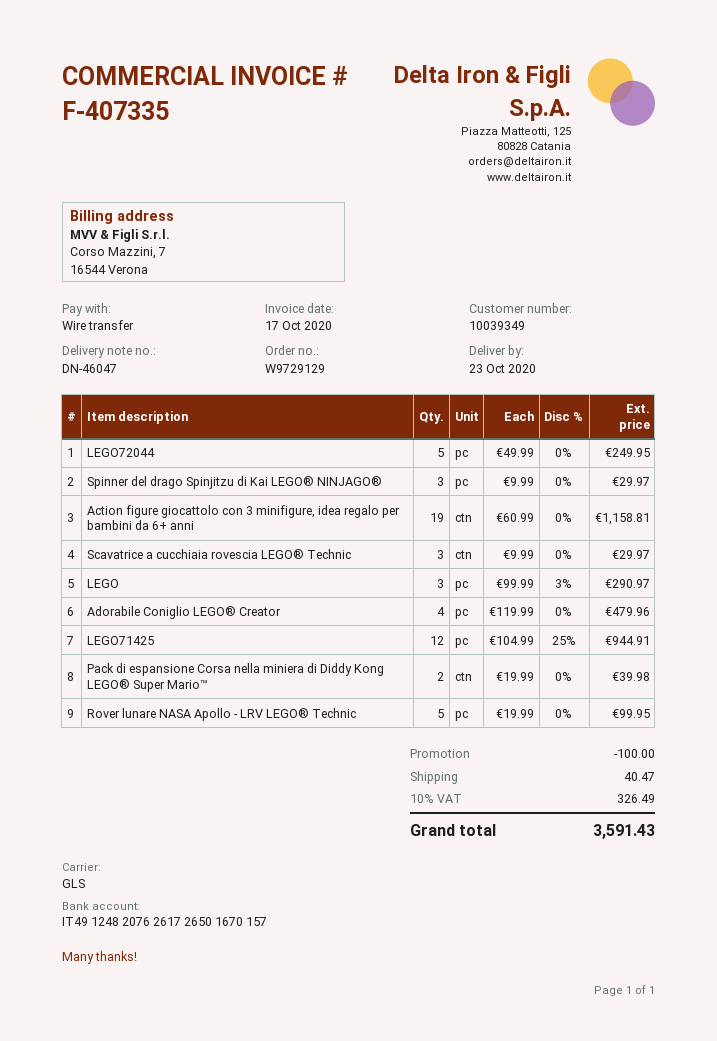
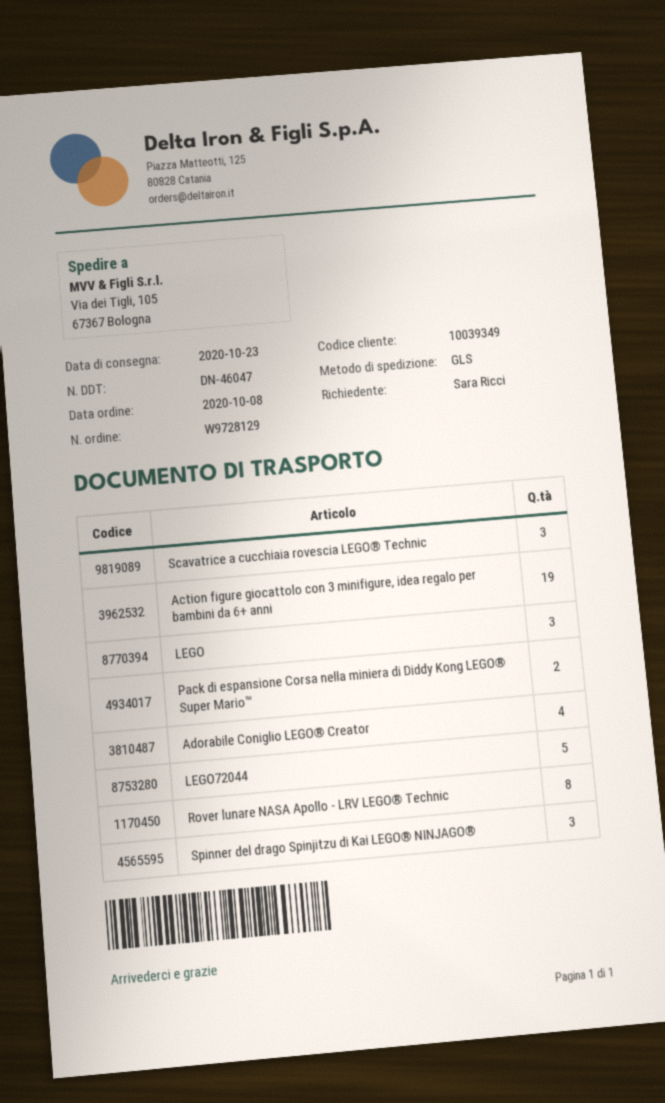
order number: W9729129 -> W9728129
LEGO71425: 12 -> none
Rover lunare NASA Apollo - LRV LEGO® Technic: 5 -> 8

